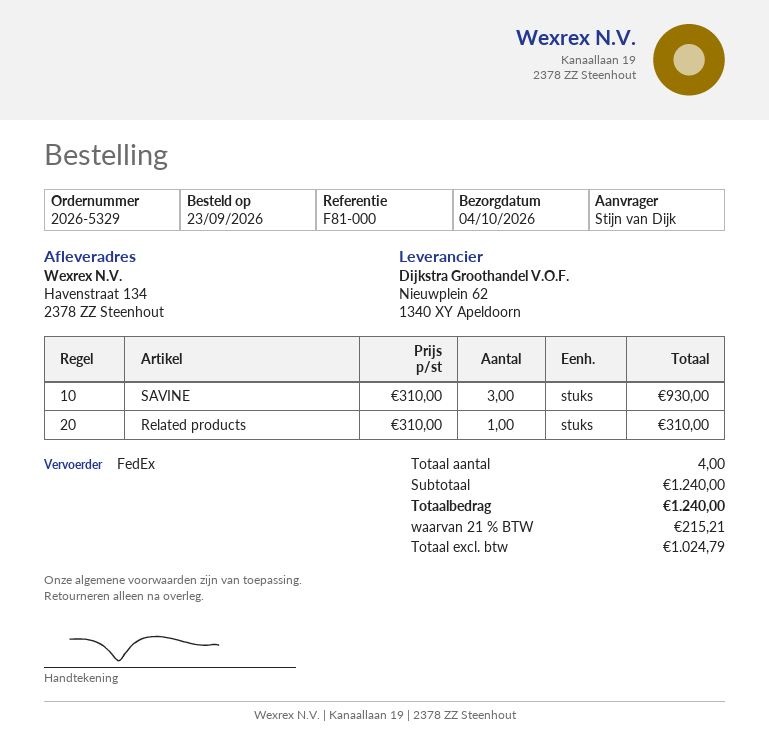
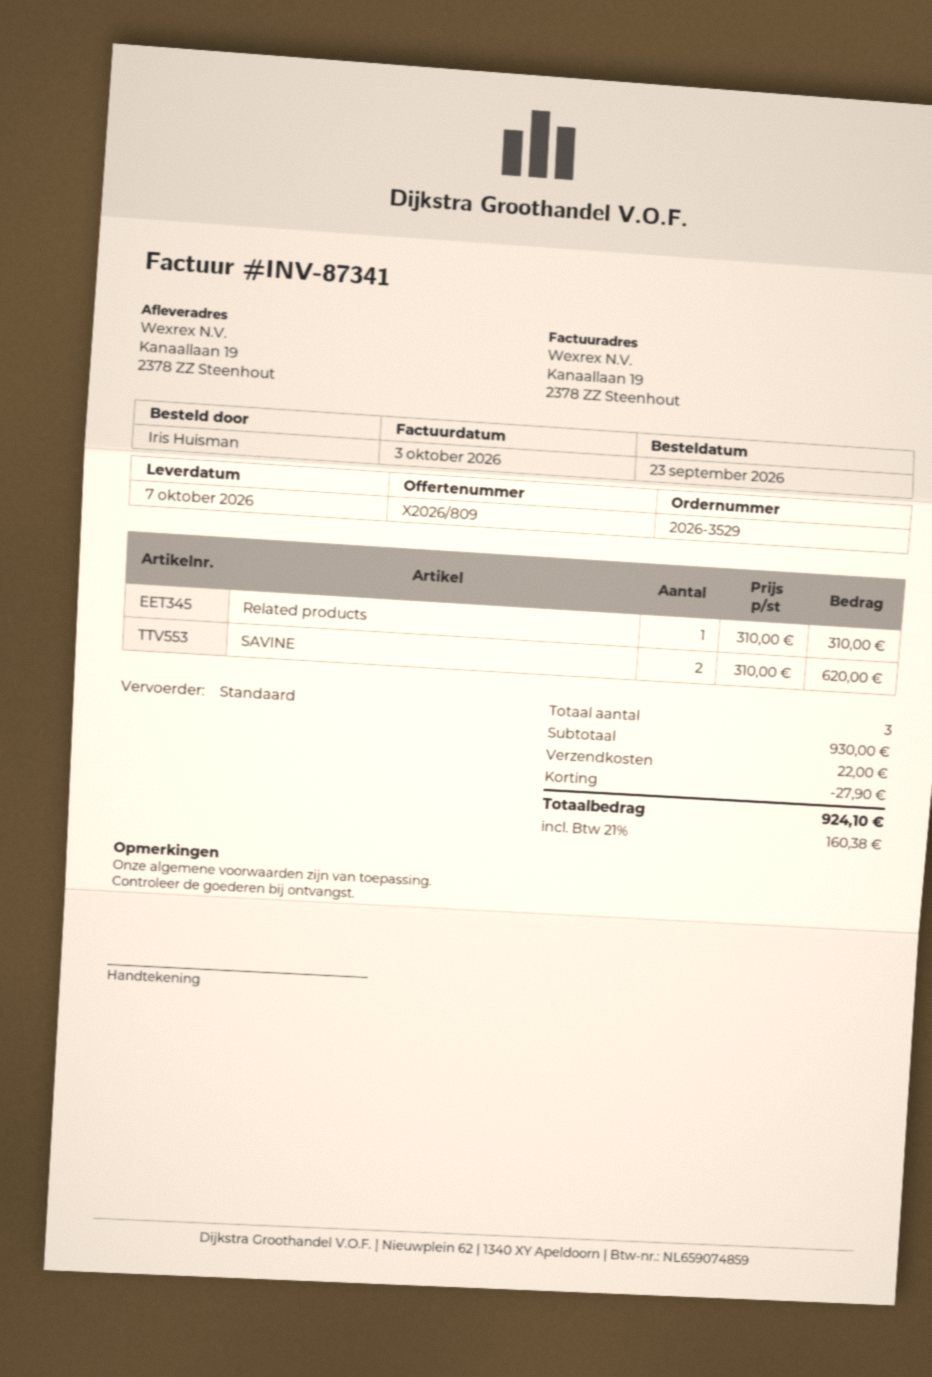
order number: 2026-5329 -> 2026-3529
delivery date: 2026-10-04 -> 2026-10-07
ordered by: Stijn van Dijk -> Iris Huisman
shipping method: FedEx -> standard
ship to: Havenstraat 134, 2378 ZZ Steenhout -> Kanaallaan 19, 2378 ZZ Steenhout
SAVINE: 3 x 310.00 = 930.00 -> 2 x 310.00 = 620.00
total quantity: 4 -> 3
subtotal: 1240.00 -> 930.00
discount: none -> 27.90
shipping: none -> 22.00
tax: 21% = 215.21 -> 21% = 160.38
total: 1240.00 -> 924.10

